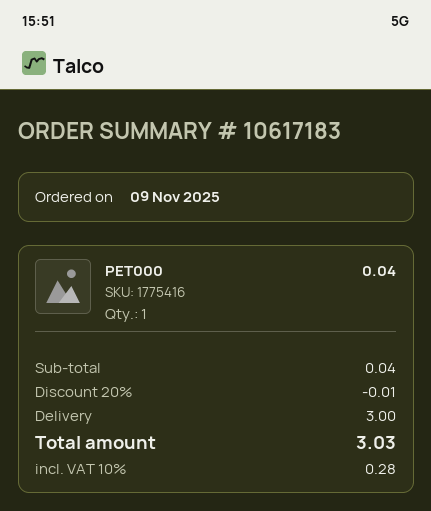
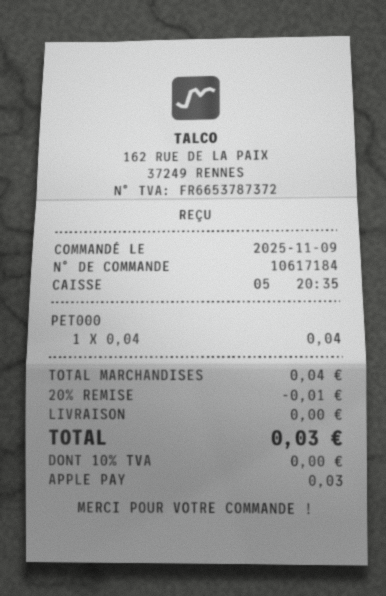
order number: 10617183 -> 10617184
shipping: 3.00 -> 0.00
tax: 10% = 0.28 -> 10% = 0.00
total: 3.03 -> 0.03

